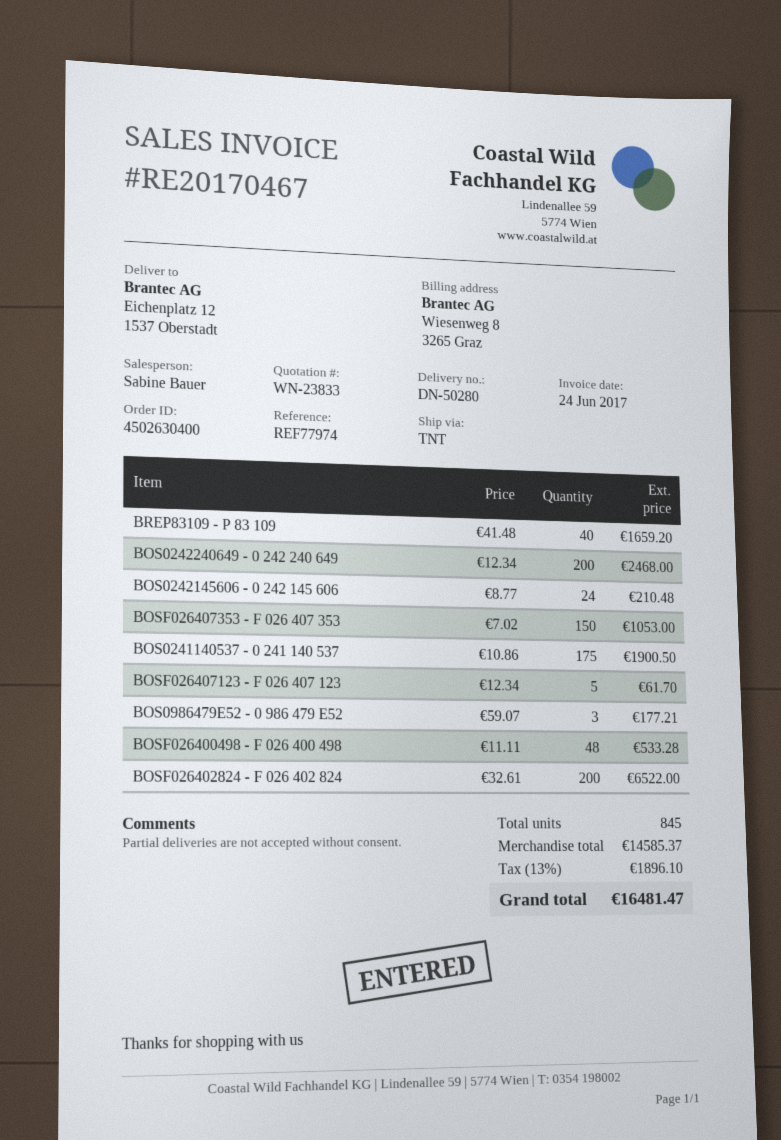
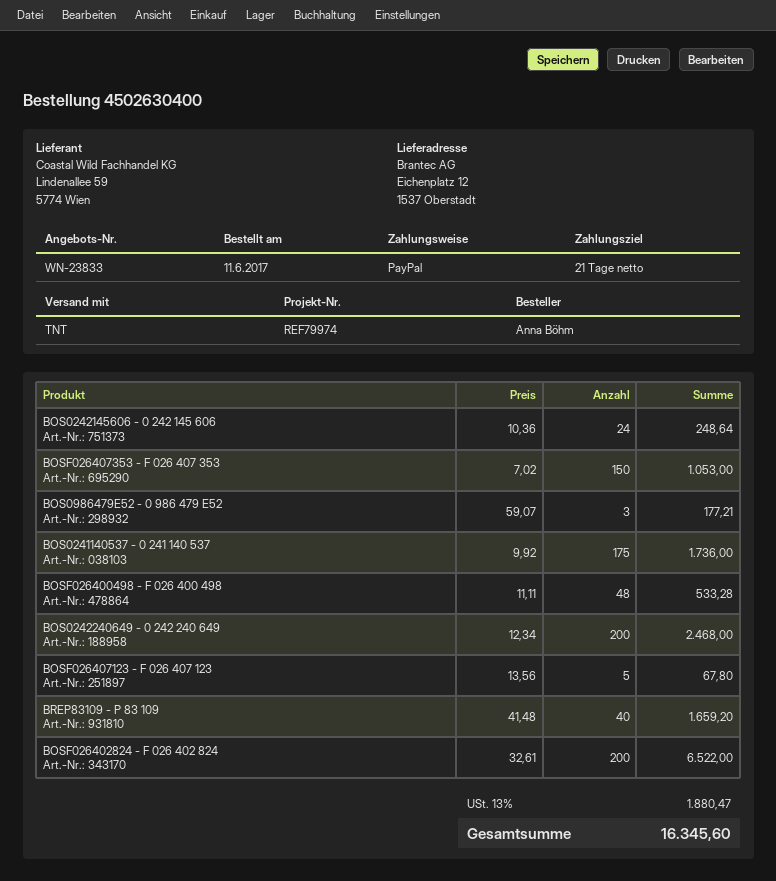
reference: REF77974 -> REF79974
BOS0242145606 - 0 242 145 606: 24 x 8.77 = 210.48 -> 24 x 10.36 = 248.64
BOS0241140537 - 0 241 140 537: 175 x 10.86 = 1900.50 -> 175 x 9.92 = 1736.00
BOSF026407123 - F 026 407 123: 5 x 12.34 = 61.70 -> 5 x 13.56 = 67.80
tax: 13% = 1896.10 -> 13% = 1880.47
total: 16481.47 -> 16345.60

